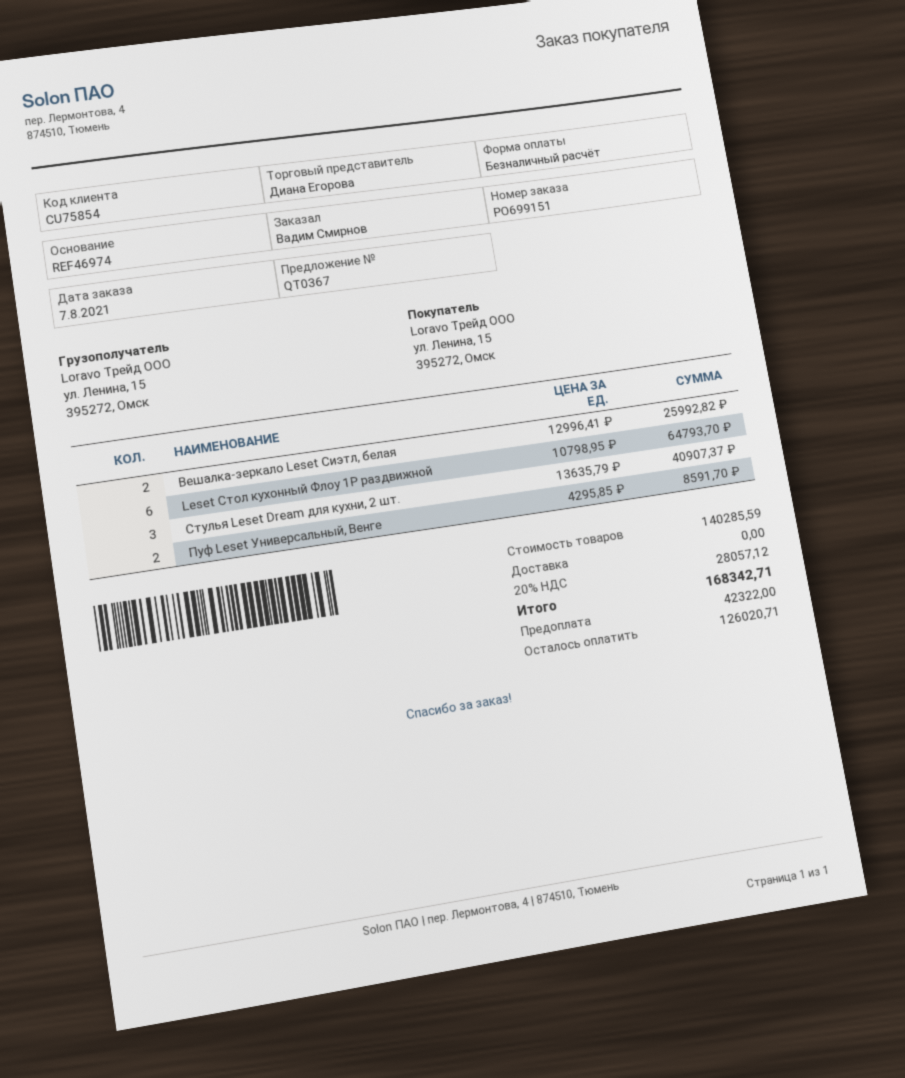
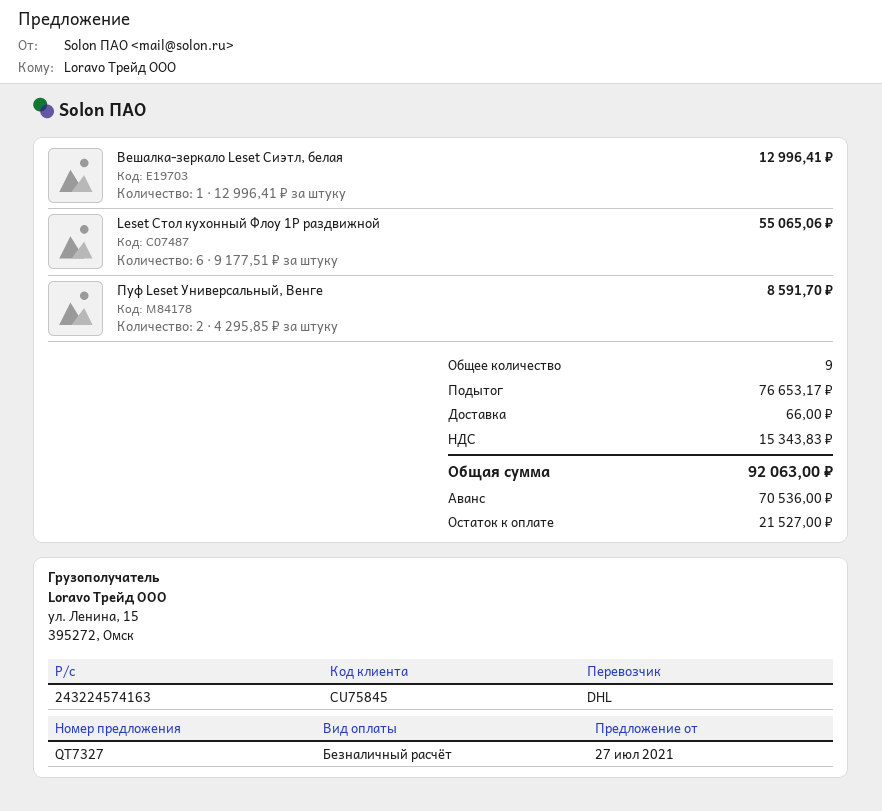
quote number: QT0367 -> QT7327
customer number: CU75854 -> CU75845
Вешалка-зеркало Leset Сиэтл, белая: 2 x 12996.41 = 25992.82 -> 1 x 12996.41 = 12996.41
Leset Стол кухонный Флоу 1Р раздвижной: 6 x 10798.95 = 64793.70 -> 6 x 9177.51 = 55065.06
Стулья Leset Dream для кухни, 2 шт.: 3 x 13635.79 = 40907.37 -> none
subtotal: 140285.59 -> 76653.17
shipping: 0.00 -> 66.00
tax: 28057.12 -> 15343.83
total: 168342.71 -> 92063.00
deposit: 42322.00 -> 70536.00
balance: 126020.71 -> 21527.00

